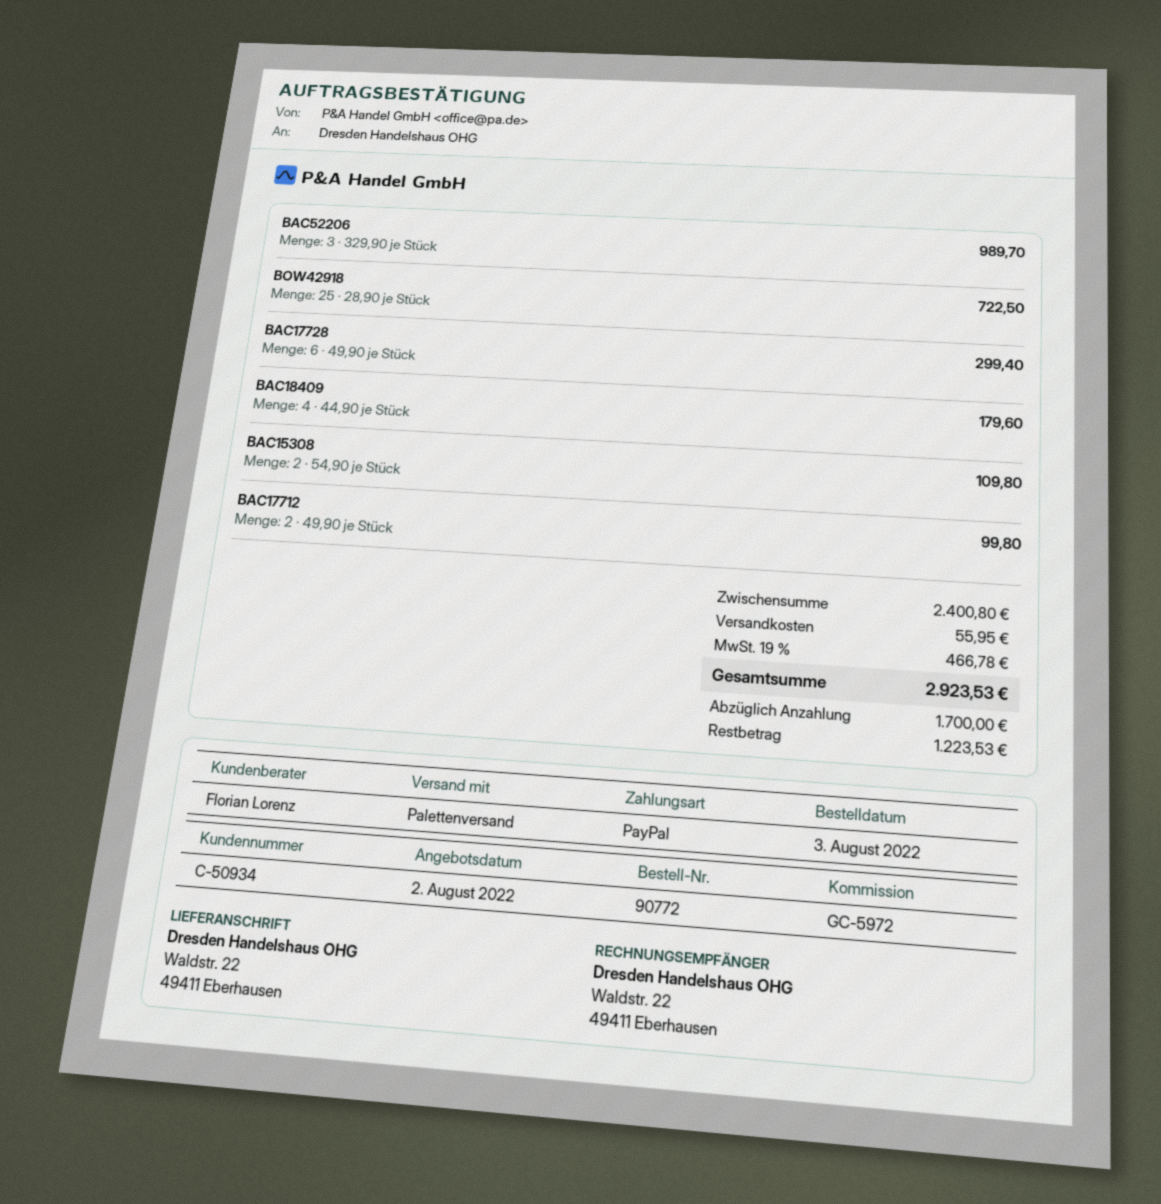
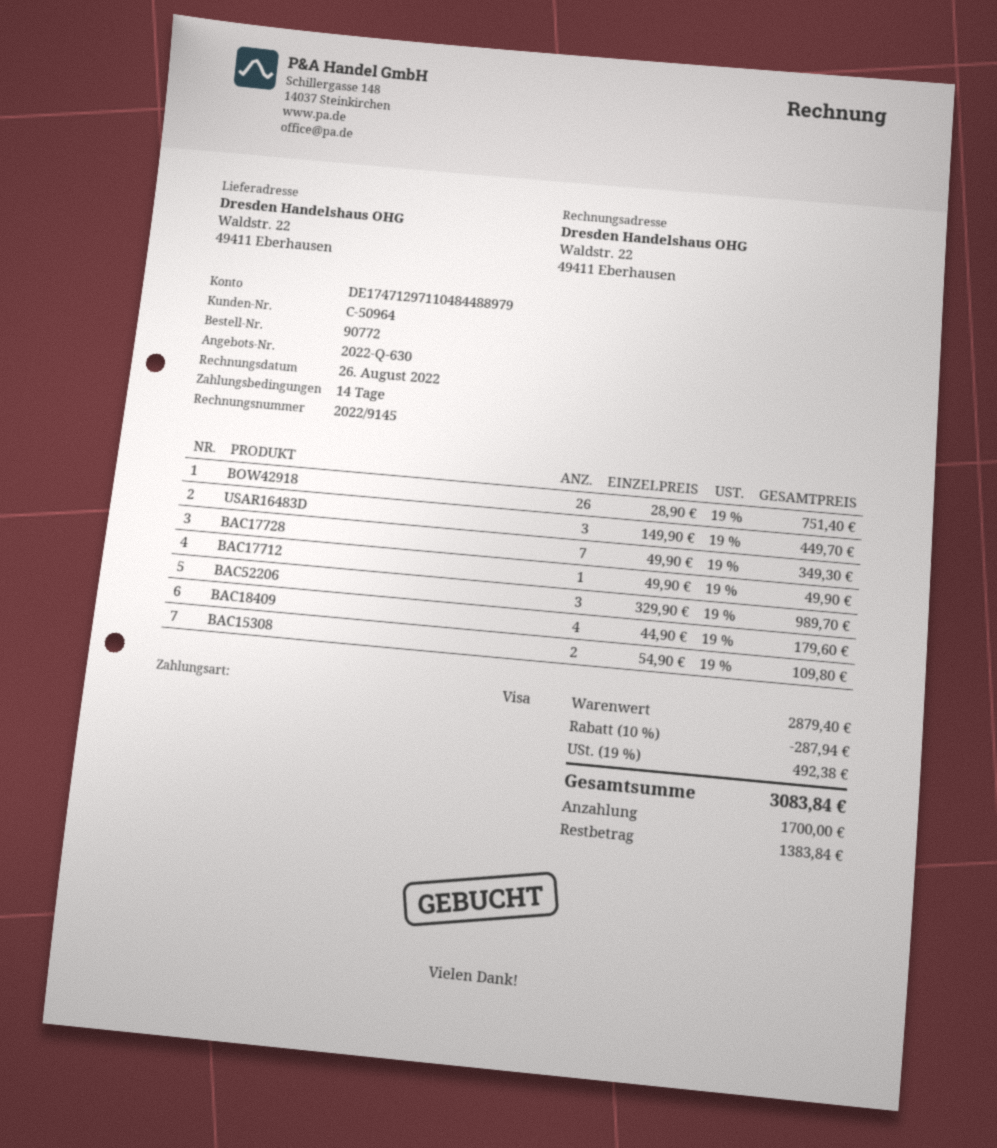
customer number: C-50934 -> C-50964
payment method: PayPal -> Visa
BOW42918: 25 x 28.90 = 722.50 -> 26 x 28.90 = 751.40
BAC17728: 6 x 49.90 = 299.40 -> 7 x 49.90 = 349.30
BAC17712: 2 x 49.90 = 99.80 -> 1 x 49.90 = 49.90
USAR16483D: none -> 3 x 149.90 = 449.70
subtotal: 2400.80 -> 2879.40
discount: none -> 10% = 287.94
shipping: 55.95 -> none
tax: 19% = 466.78 -> 19% = 492.38
total: 2923.53 -> 3083.84
balance: 1223.53 -> 1383.84

